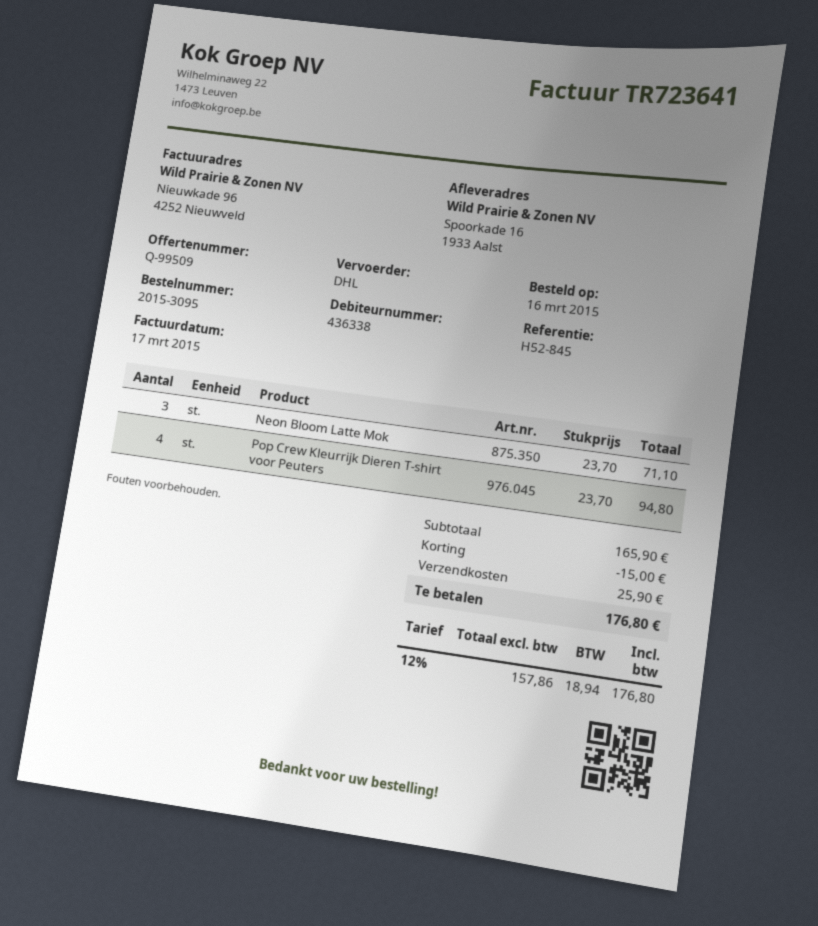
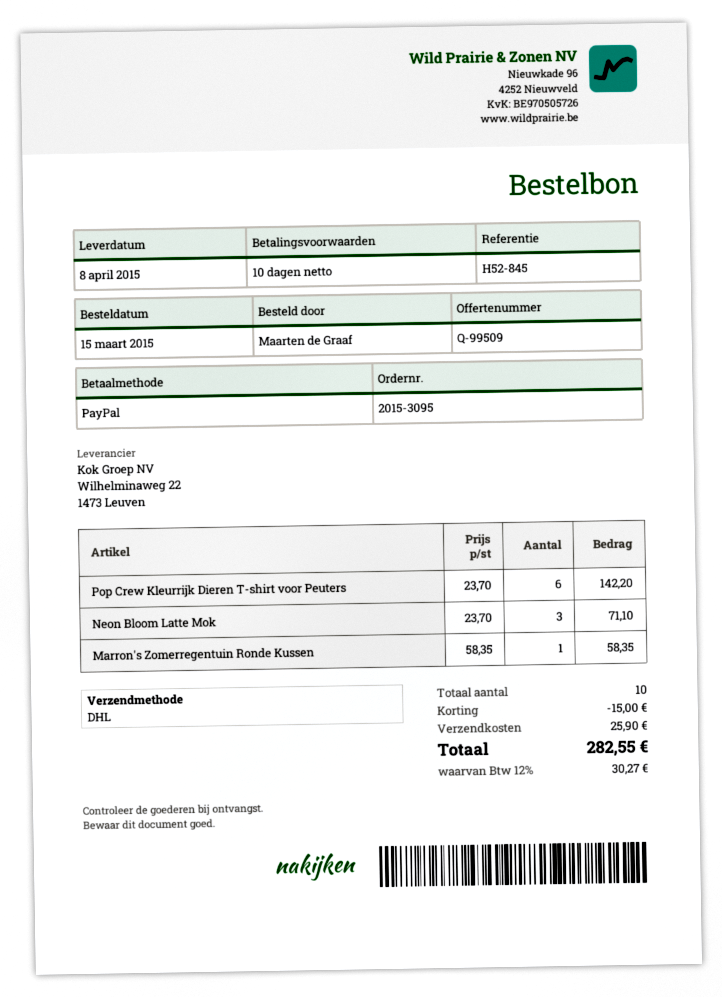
order date: 2015-03-16 -> 2015-03-15
Pop Crew Kleurrijk Dieren T-shirt voor Peuters: 4 x 23.70 = 94.80 -> 6 x 23.70 = 142.20
Marron's Zomerregentuin Ronde Kussen: none -> 1 x 58.35 = 58.35
tax: 12% = 18.94 -> 12% = 30.27
total: 176.80 -> 282.55

